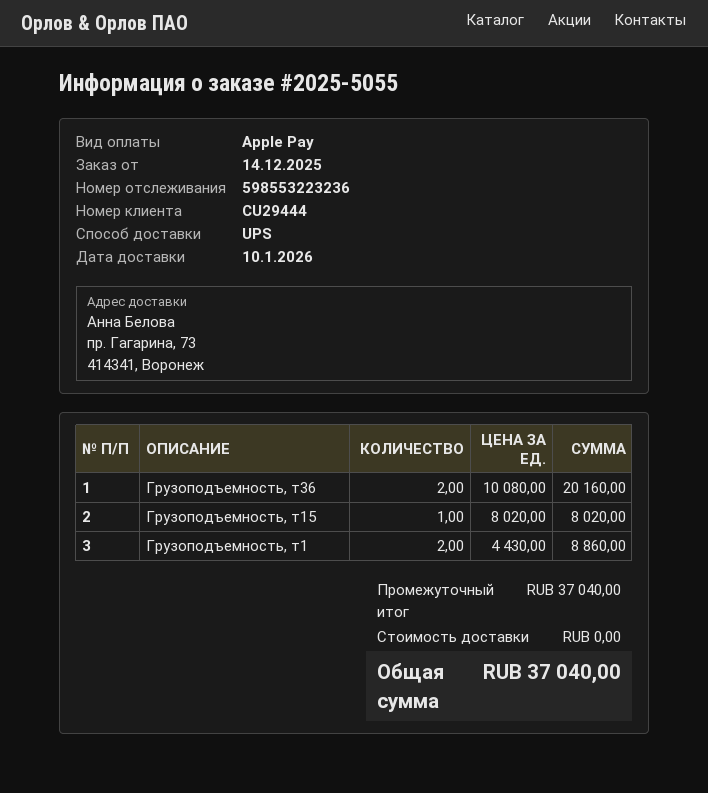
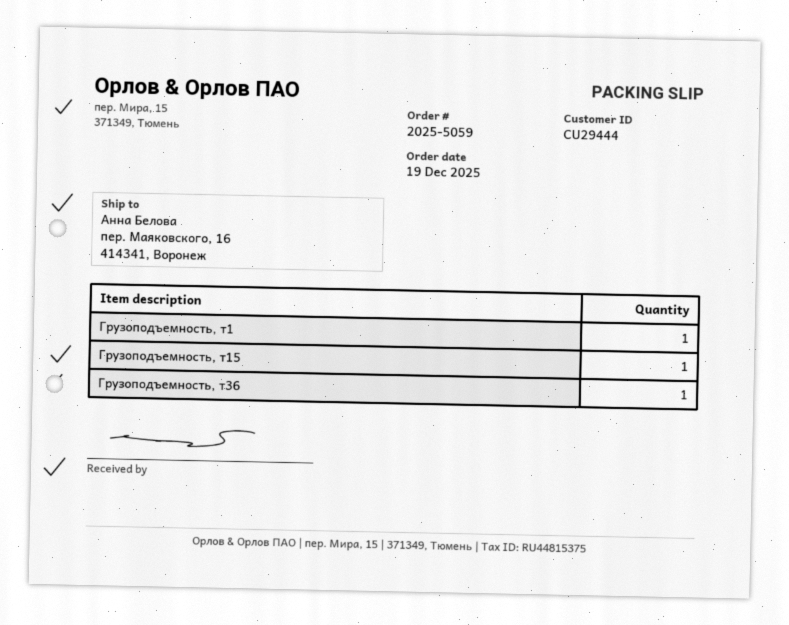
order number: 2025-5055 -> 2025-5059
order date: 2025-12-14 -> 2025-12-19
ship to: пр. Гагарина, 73, 414341, Воронеж -> пер. Маяковского, 16, 414341, Воронеж
Грузоподъемность, т36: 2 -> 1
Грузоподъемность, т1: 2 -> 1

